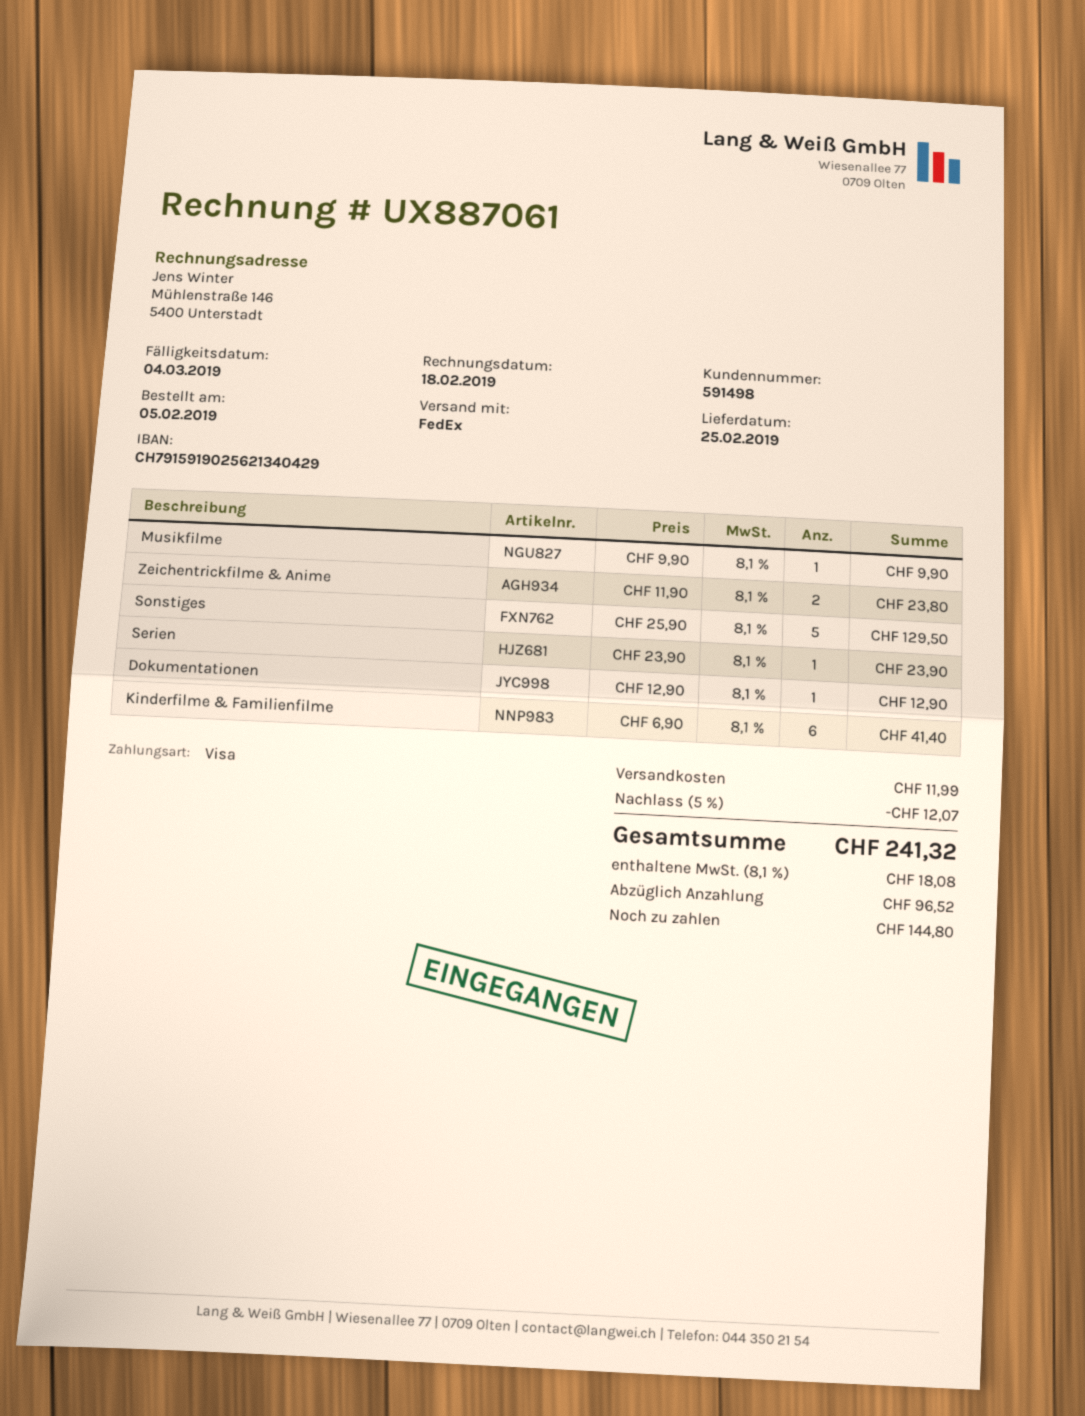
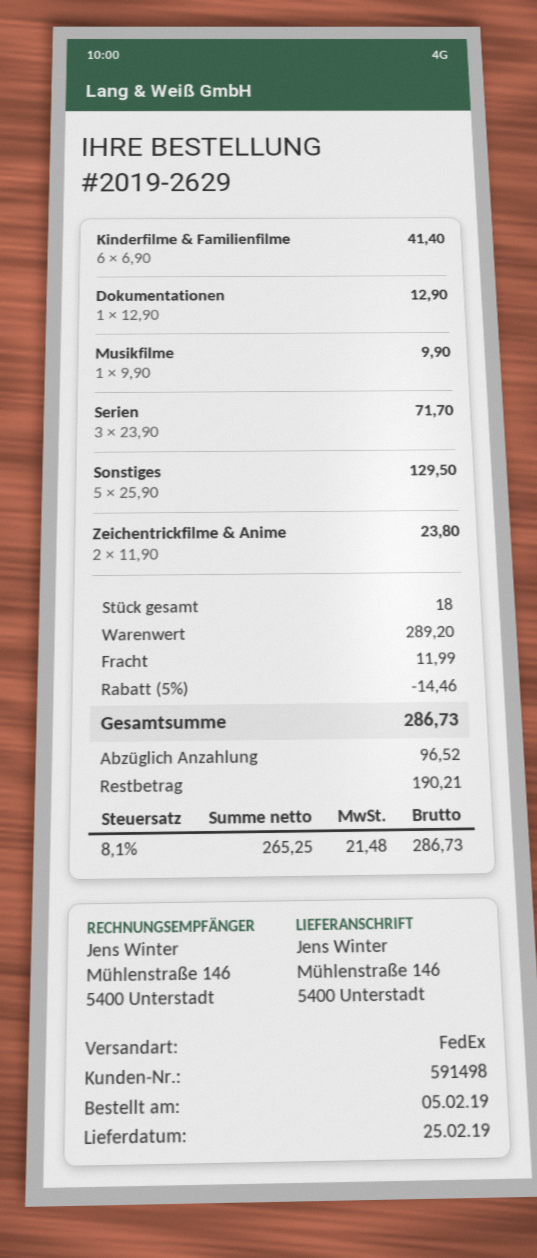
Serien: 1 x 23.90 = 23.90 -> 3 x 23.90 = 71.70
discount: 5% = 12.07 -> 5% = 14.46
tax: 8.1% = 18.08 -> 8.1% = 21.48
total: 241.32 -> 286.73
balance: 144.80 -> 190.21

